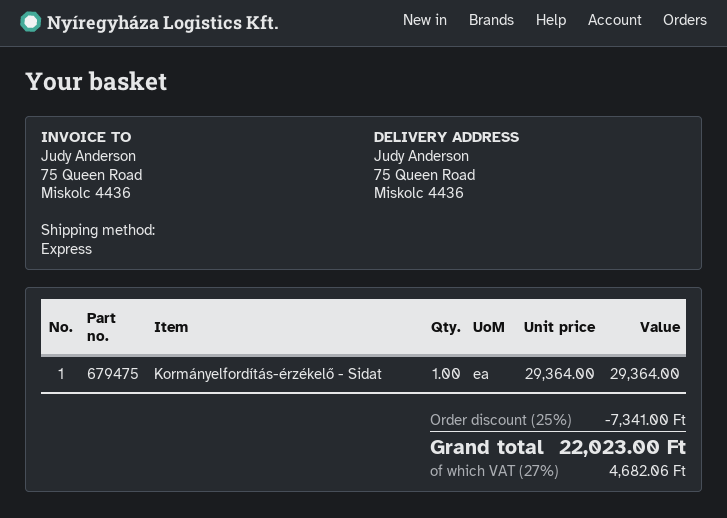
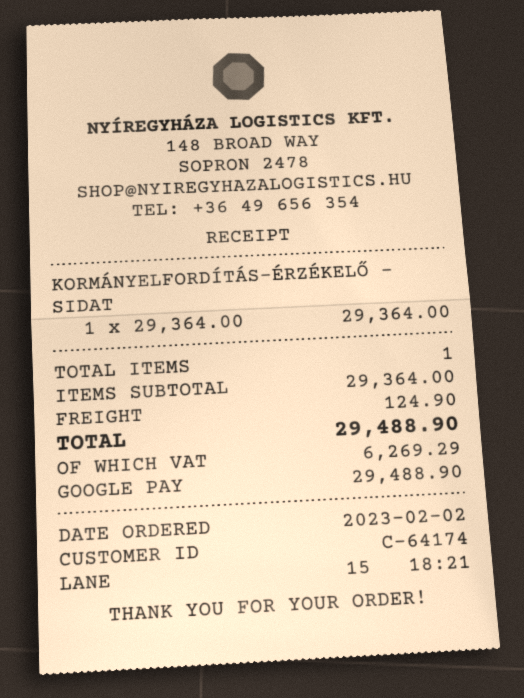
discount: 25% = 7341.00 -> none
shipping: none -> 124.90
tax: 4682.06 -> 6269.29
total: 22023.00 -> 29488.90

